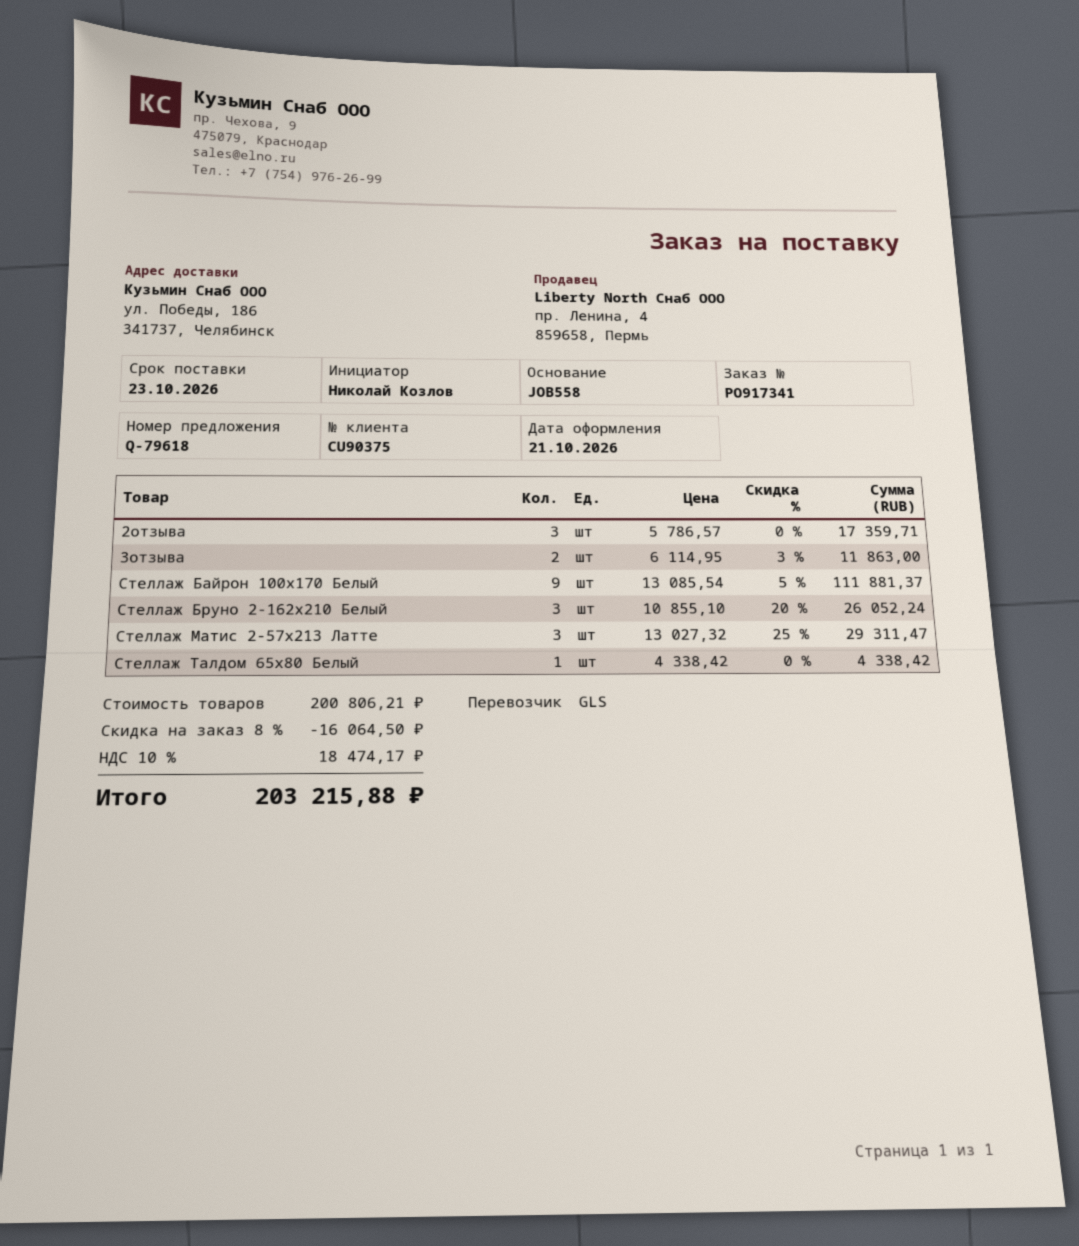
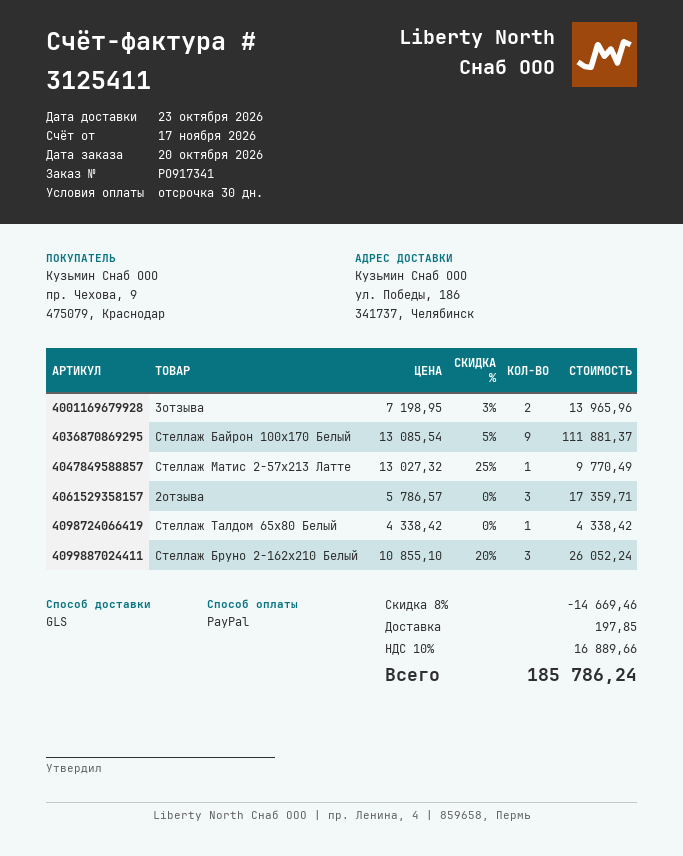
order date: 2026-10-21 -> 2026-10-20
3отзыва: 2 x 6114.95 - 3% = 11863.00 -> 2 x 7198.95 - 3% = 13965.96
Стеллаж Матис 2-57x213 Латте: 3 x 13027.32 - 25% = 29311.47 -> 1 x 13027.32 - 25% = 9770.49
discount: 8% = 16064.50 -> 8% = 14669.46
shipping: none -> 197.85
tax: 10% = 18474.17 -> 10% = 16889.66
total: 203215.88 -> 185786.24

